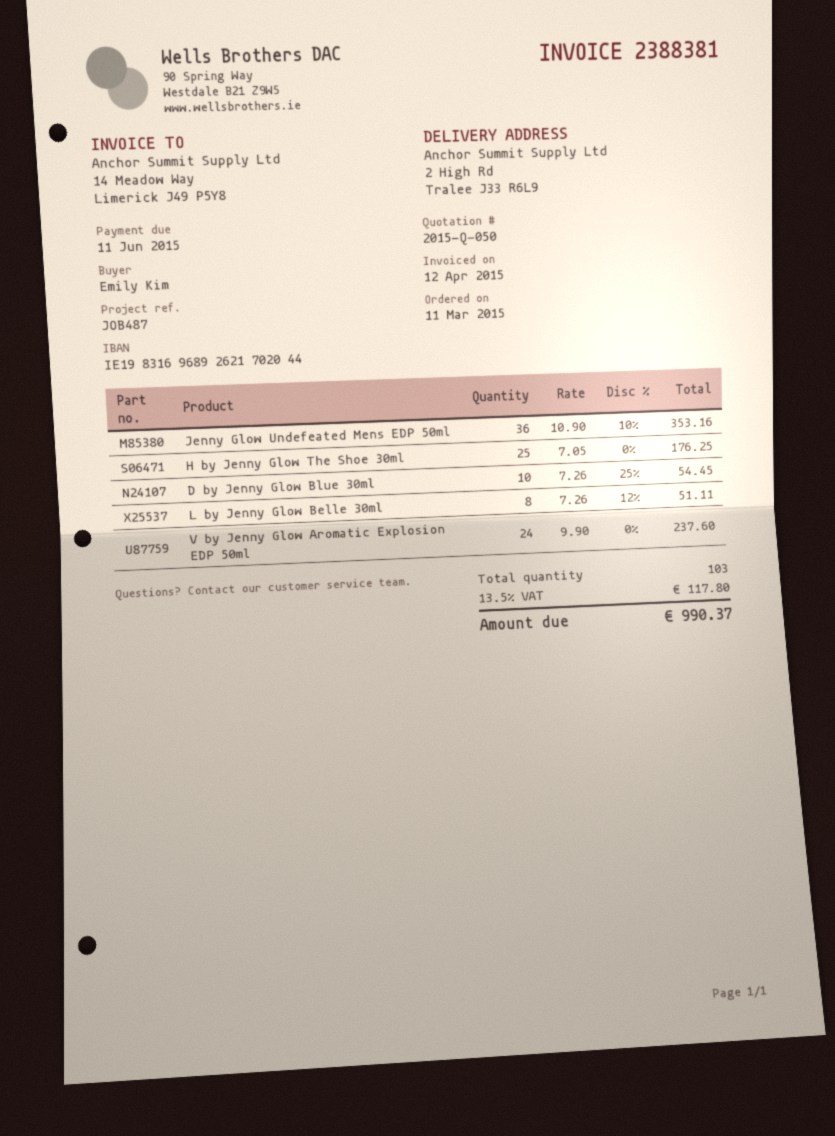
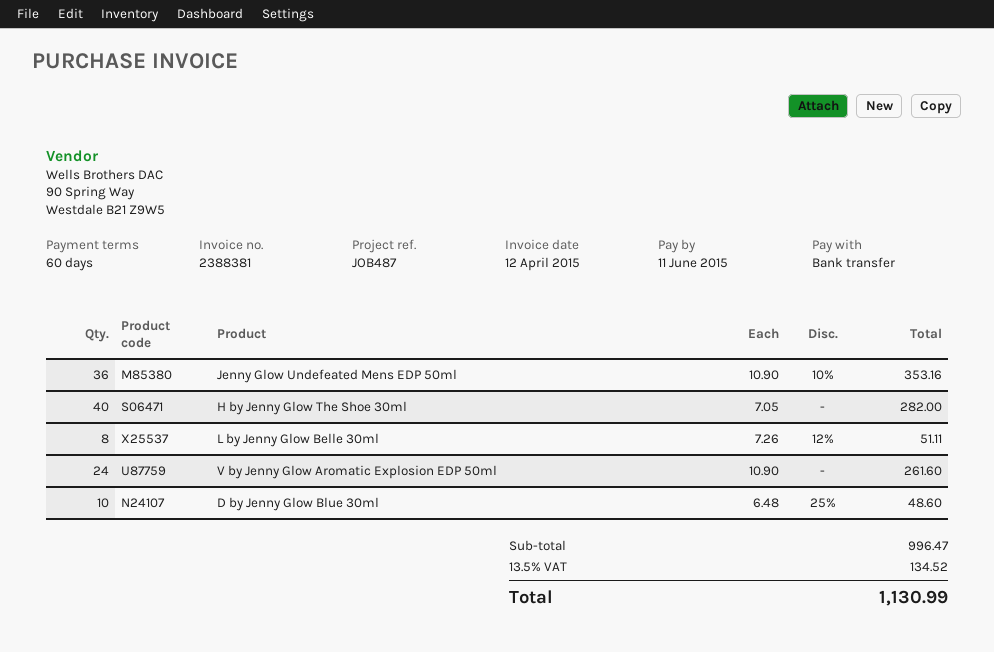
H by Jenny Glow The Shoe 30ml: 25 x 7.05 = 176.25 -> 40 x 7.05 = 282.00
D by Jenny Glow Blue 30ml: 10 x 7.26 - 25% = 54.45 -> 10 x 6.48 - 25% = 48.60
V by Jenny Glow Aromatic Explosion EDP 50ml: 24 x 9.90 = 237.60 -> 24 x 10.90 = 261.60
tax: 13.5% = 117.80 -> 13.5% = 134.52
total: 990.37 -> 1130.99

